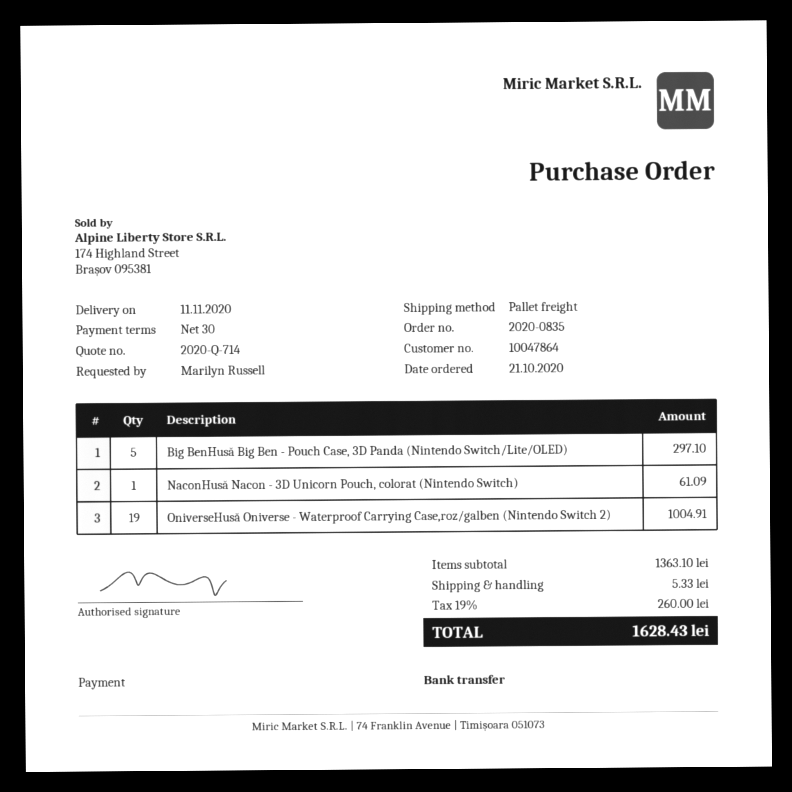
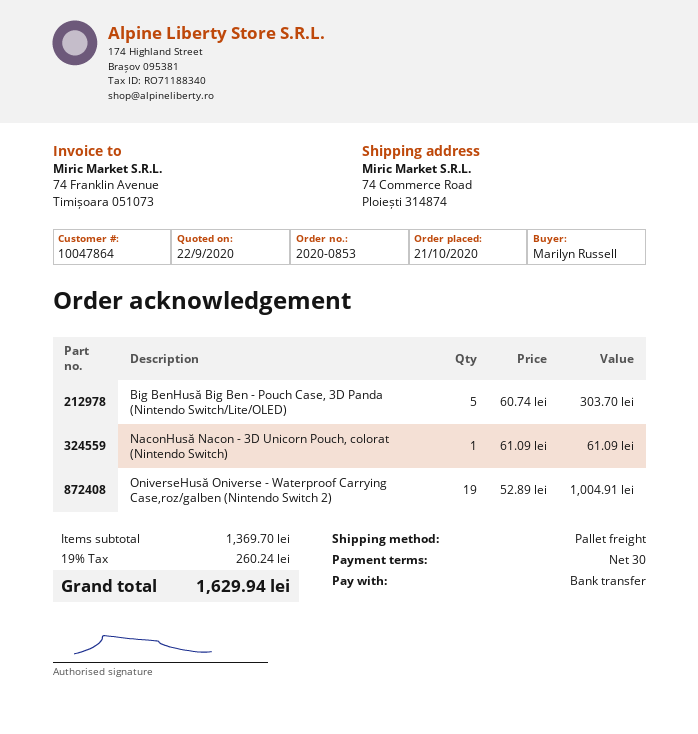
order number: 2020-0835 -> 2020-0853
Big BenHusă Big Ben - Pouch Case, 3D Panda (Nintendo Switch/Lite/OLED): 5 for 297.10 -> 5 for 303.70
subtotal: 1363.10 -> 1369.70
shipping: 5.33 -> none
tax: 19% = 260.00 -> 19% = 260.24
total: 1628.43 -> 1629.94

